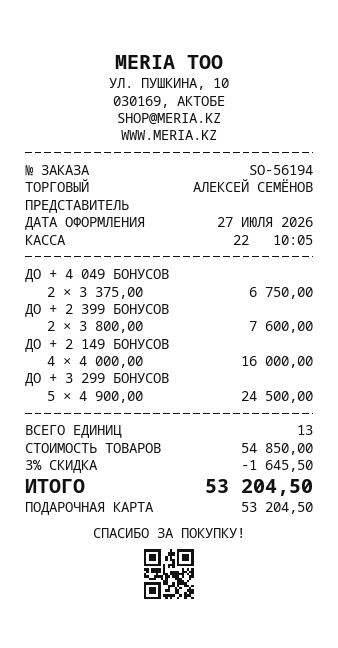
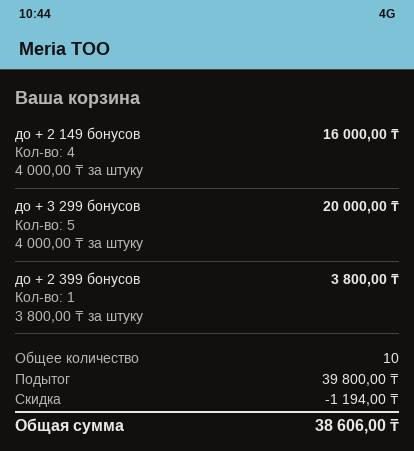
ДО + 4 049 БОНУСОВ: 2 x 3375.00 = 6750.00 -> none
ДО + 2 399 БОНУСОВ: 2 x 3800.00 = 7600.00 -> 1 x 3800.00 = 3800.00
ДО + 3 299 БОНУСОВ: 5 x 4900.00 = 24500.00 -> 5 x 4000.00 = 20000.00
total quantity: 13 -> 10
subtotal: 54850.00 -> 39800.00
discount: 1645.50 -> 1194.00
total: 53204.50 -> 38606.00

